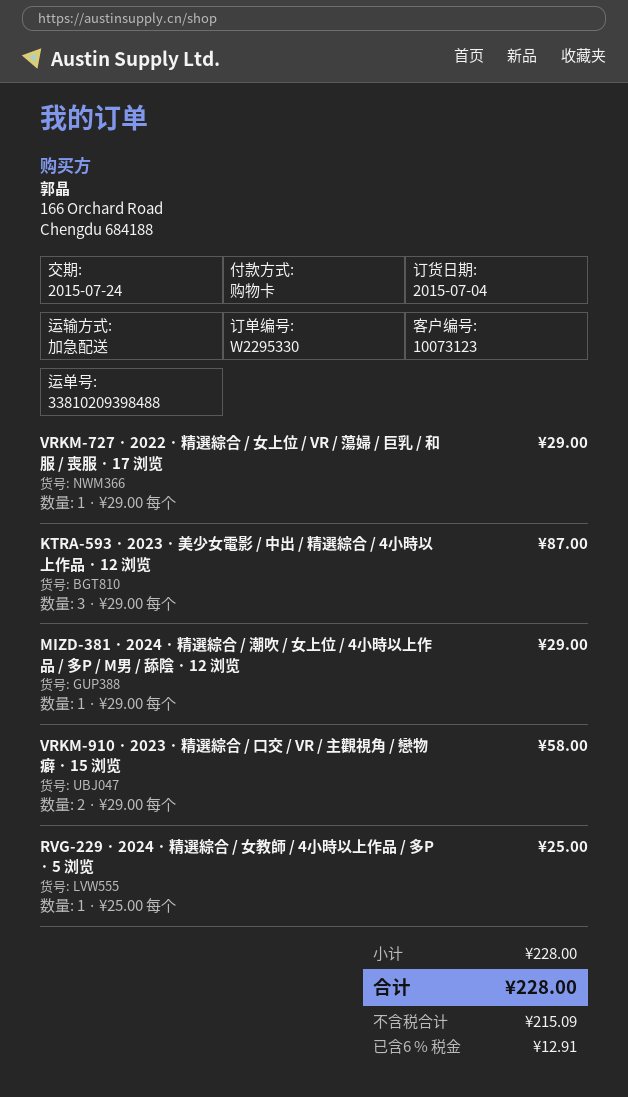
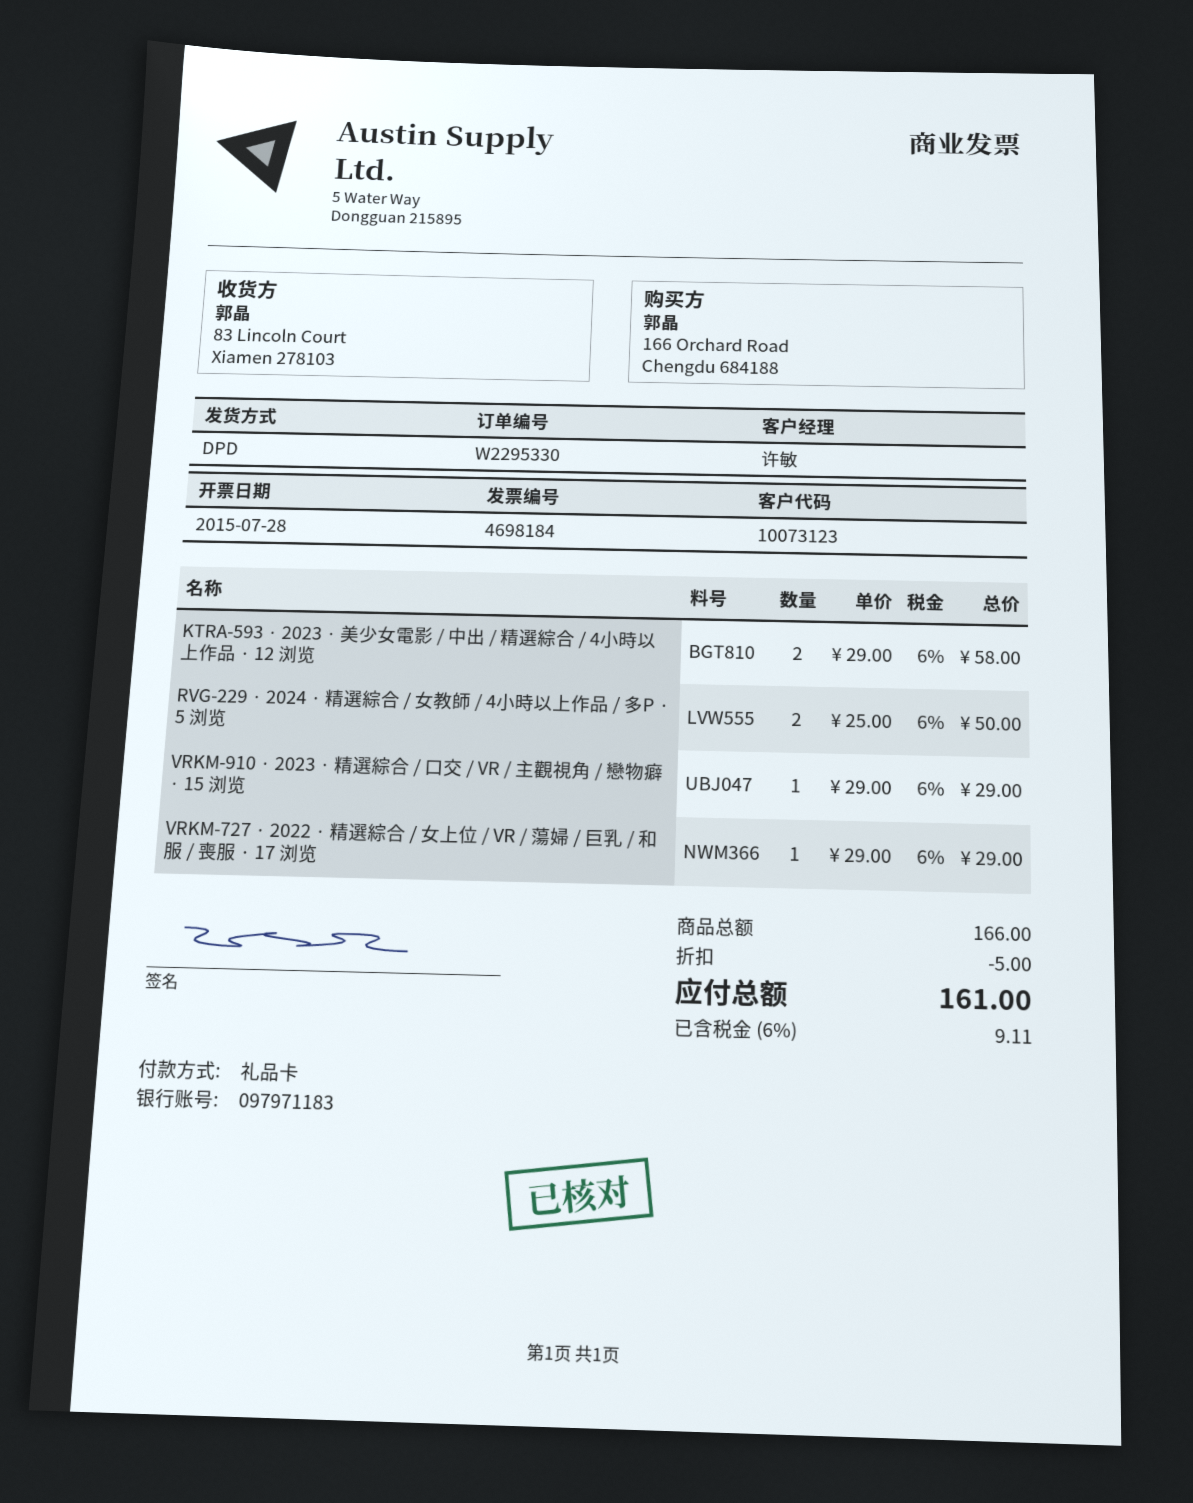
shipping method: express -> DPD
KTRA-593 · 2023 · 美少女電影 / 中出 / 精選綜合 / 4小時以上作品 · 12 浏览: 3 x 29.00 = 87.00 -> 2 x 29.00 = 58.00
MIZD-381 · 2024 · 精選綜合 / 潮吹 / 女上位 / 4小時以上作品 / 多P / M男 / 舔陰 · 12 浏览: 1 x 29.00 = 29.00 -> none
VRKM-910 · 2023 · 精選綜合 / 口交 / VR / 主觀視角 / 戀物癖 · 15 浏览: 2 x 29.00 = 58.00 -> 1 x 29.00 = 29.00
RVG-229 · 2024 · 精選綜合 / 女教師 / 4小時以上作品 / 多P · 5 浏览: 1 x 25.00 = 25.00 -> 2 x 25.00 = 50.00
subtotal: 228.00 -> 166.00
discount: none -> 5.00
tax: 6% = 12.91 -> 6% = 9.11
total: 228.00 -> 161.00

